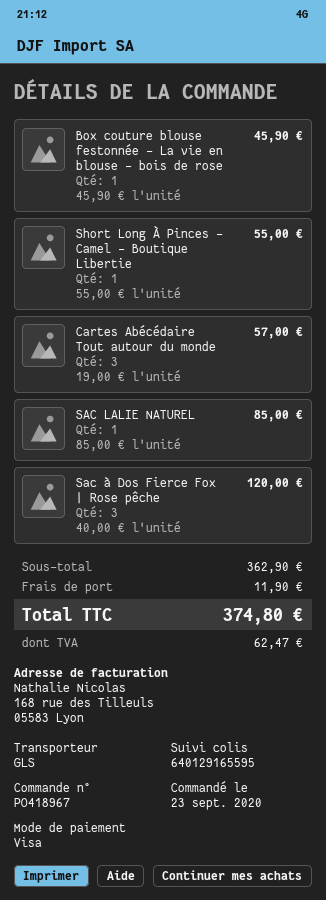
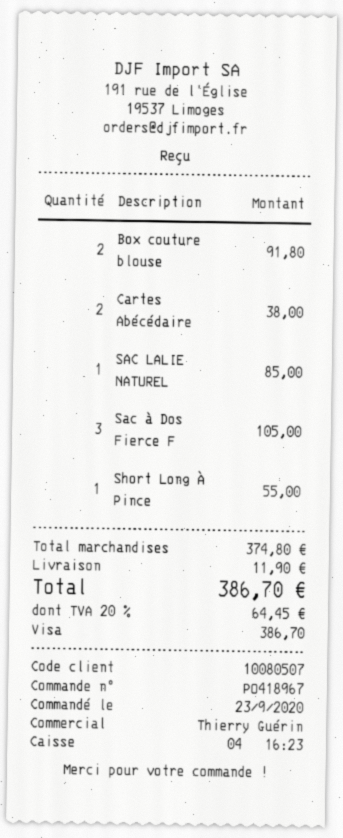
Box couture blouse festonnée - La vie en blouse - bois de rose: 1 for 45.90 -> 2 for 91.80
Cartes Abécédaire Tout autour du monde: 3 for 57.00 -> 2 for 38.00
Sac à Dos Fierce Fox | Rose pêche: 3 for 120.00 -> 3 for 105.00
subtotal: 362.90 -> 374.80
tax: 62.47 -> 64.45
total: 374.80 -> 386.70

